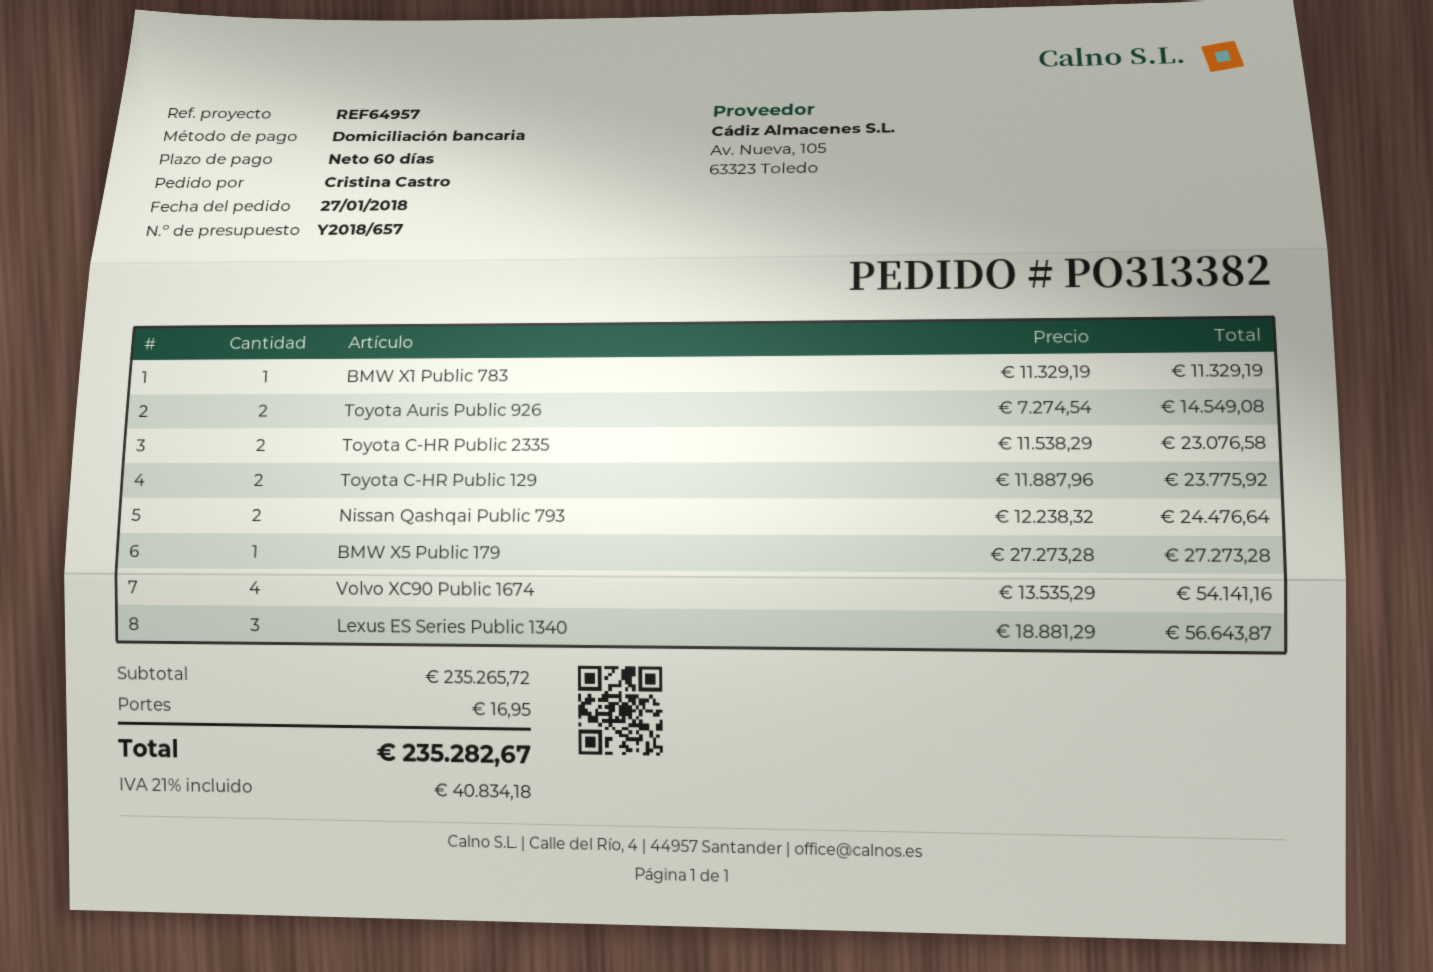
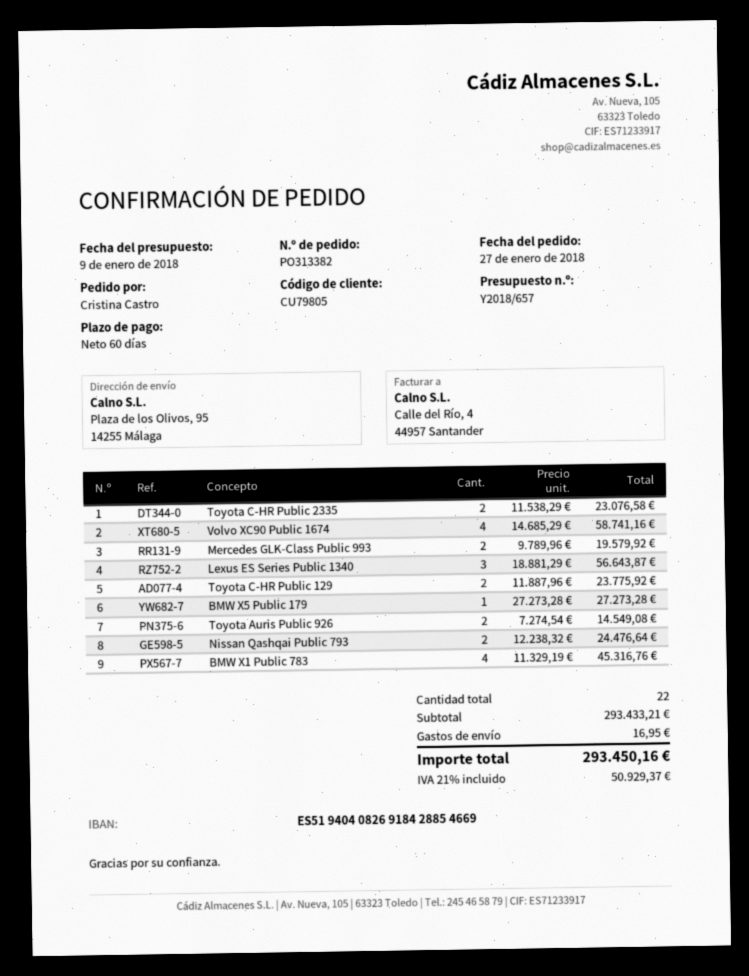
BMW X1 Public 783: 1 x 11329.19 = 11329.19 -> 4 x 11329.19 = 45316.76
Volvo XC90 Public 1674: 4 x 13535.29 = 54141.16 -> 4 x 14685.29 = 58741.16
Mercedes GLK-Class Public 993: none -> 2 x 9789.96 = 19579.92
subtotal: 235265.72 -> 293433.21
tax: 21% = 40834.18 -> 21% = 50929.37
total: 235282.67 -> 293450.16

